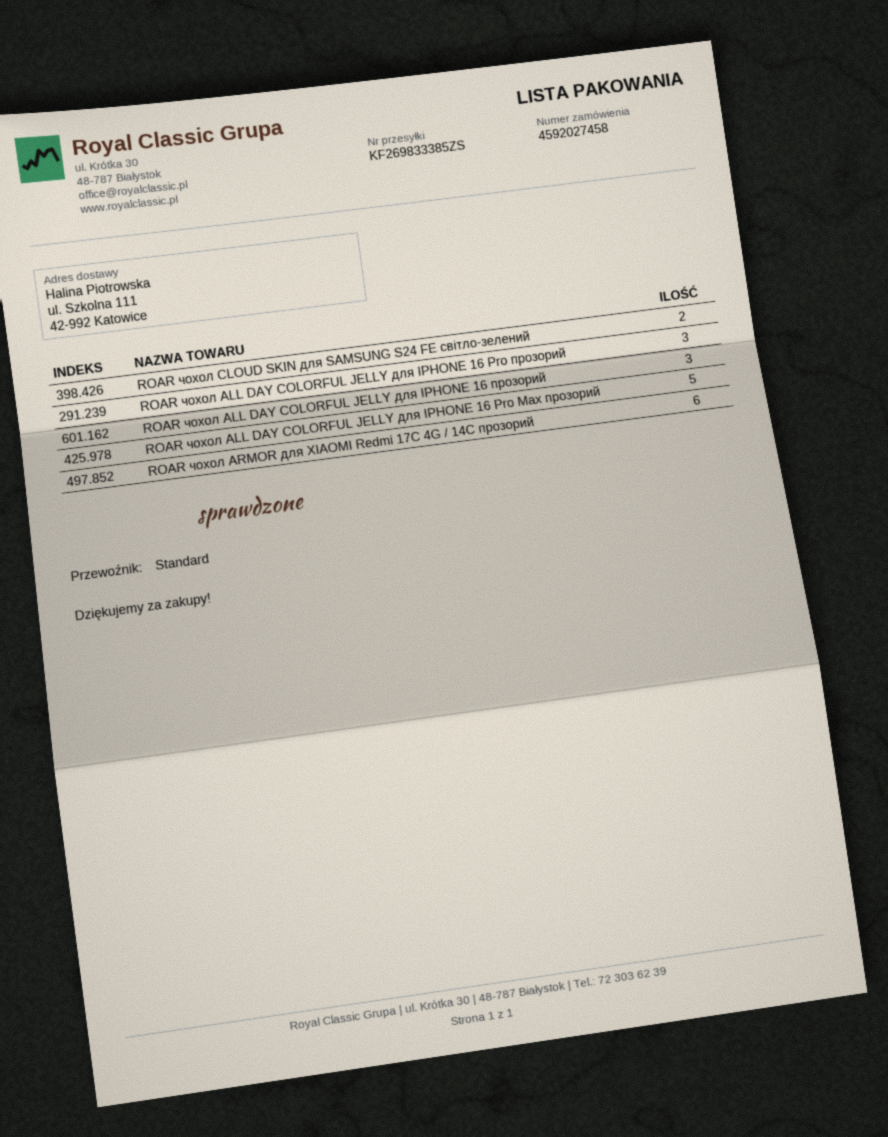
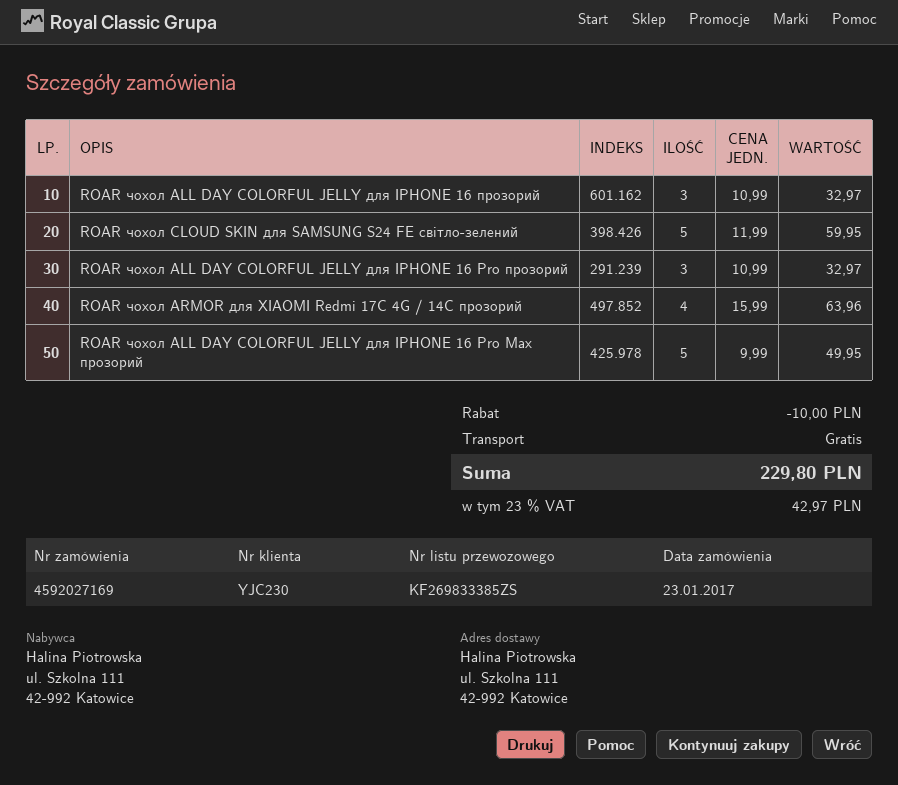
order number: 4592027458 -> 4592027169
ROAR чохол CLOUD SKIN для SAMSUNG S24 FE світло-зелений: 2 -> 5
ROAR чохол ARMOR для XIAOMI Redmi 17C 4G / 14C прозорий: 6 -> 4

